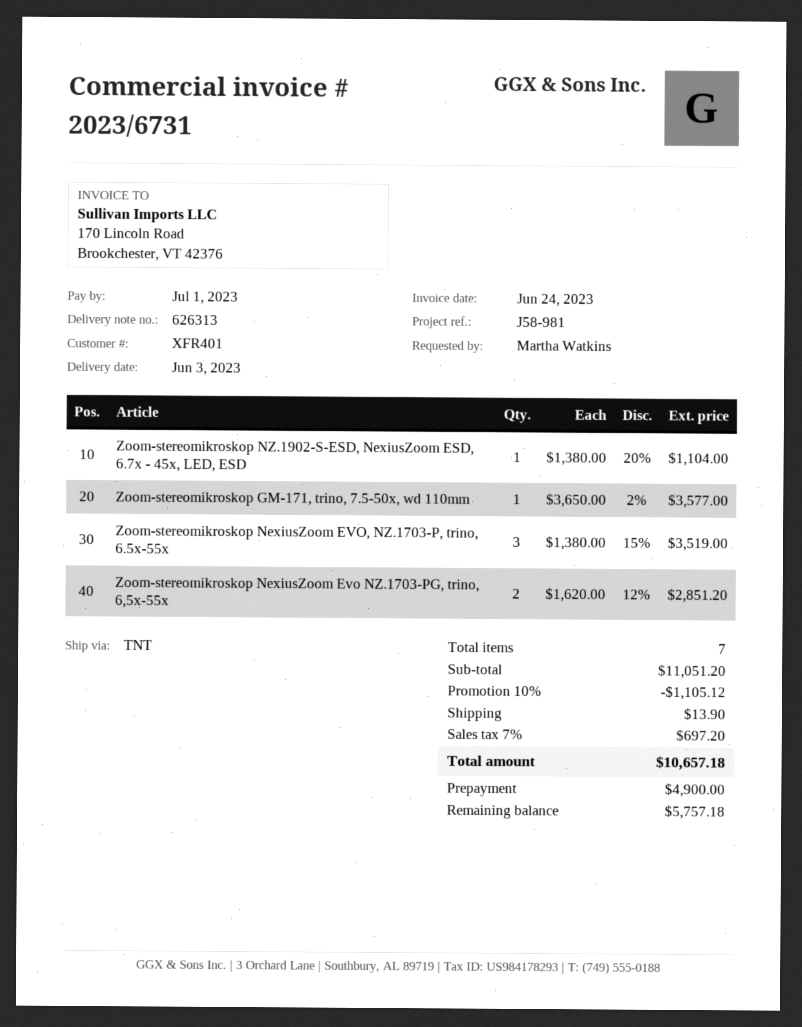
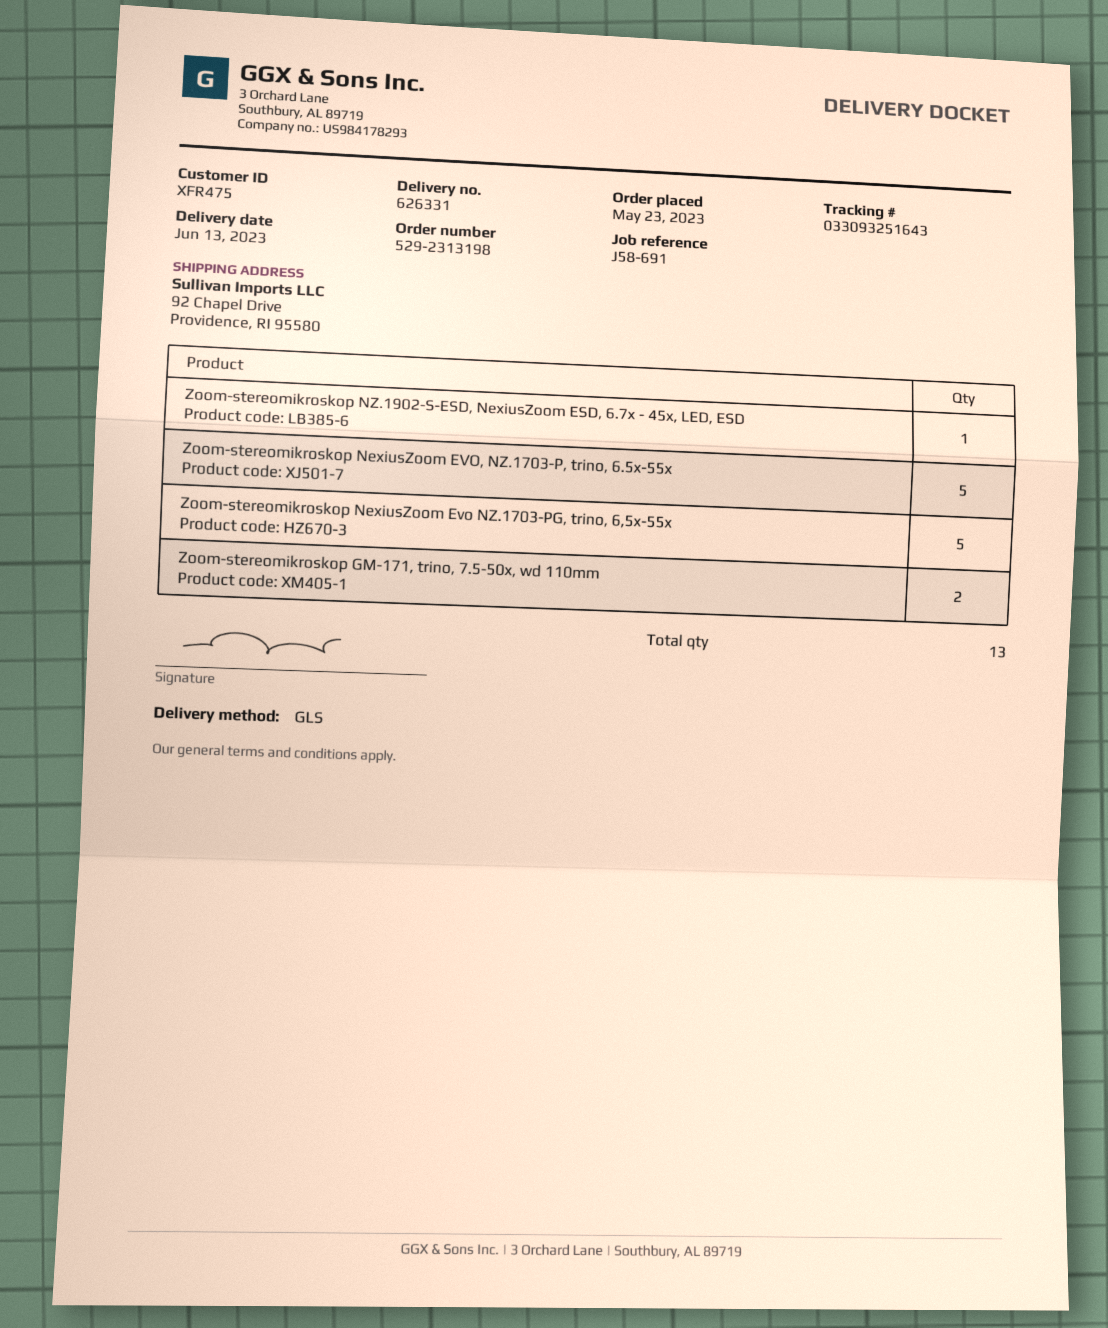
delivery note number: 626313 -> 626331
delivery date: 2023-06-03 -> 2023-06-13
customer number: XFR401 -> XFR475
reference: J58-981 -> J58-691
shipping method: TNT -> GLS
Zoom-stereomikroskop GM-171, trino, 7.5-50x, wd 110mm: 1 -> 2
Zoom-stereomikroskop NexiusZoom EVO, NZ.1703-P, trino, 6.5x-55x: 3 -> 5
Zoom-stereomikroskop NexiusZoom Evo NZ.1703-PG, trino, 6,5x-55x: 2 -> 5
total quantity: 7 -> 13

